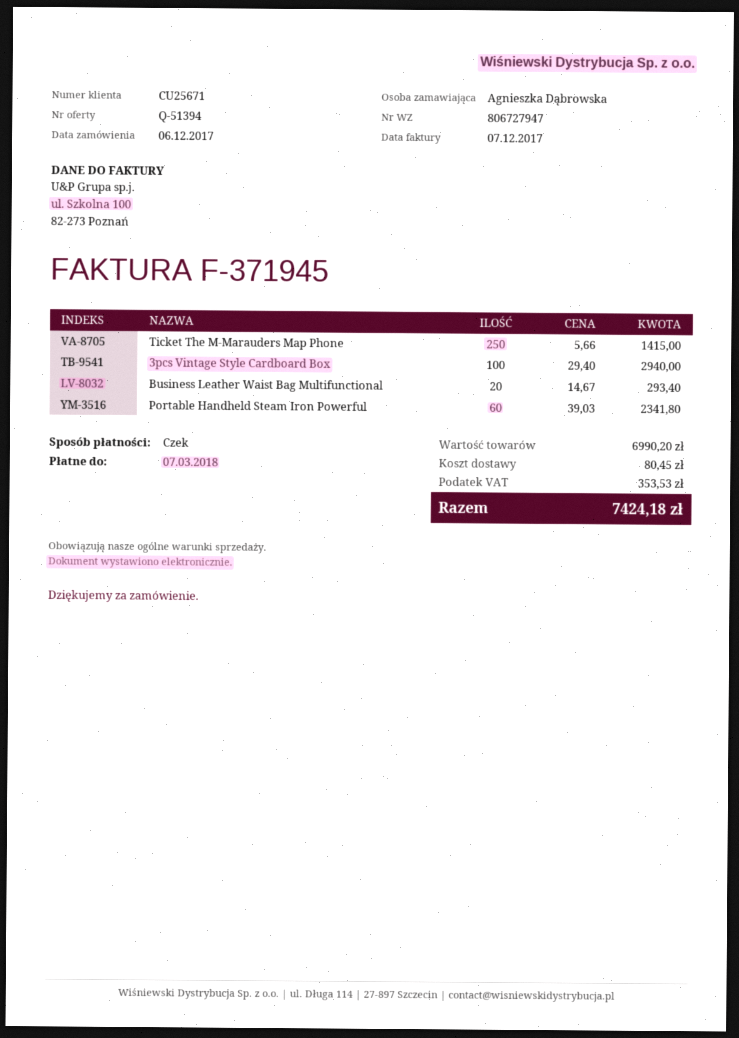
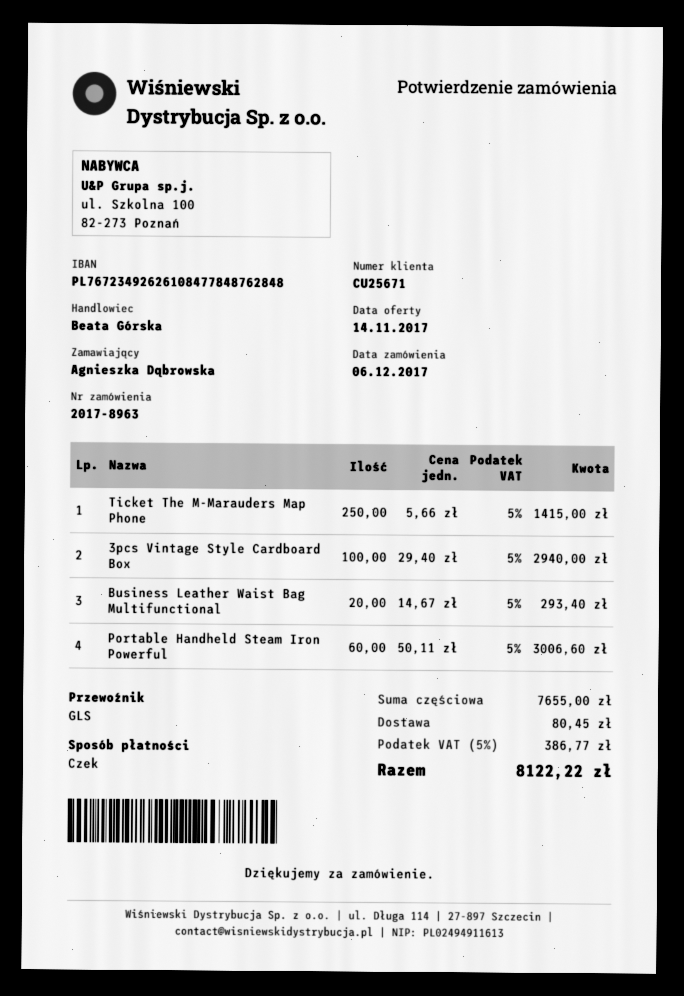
Portable Handheld Steam Iron Powerful: 60 x 39.03 = 2341.80 -> 60 x 50.11 = 3006.60
subtotal: 6990.20 -> 7655.00
tax: 353.53 -> 386.77
total: 7424.18 -> 8122.22

